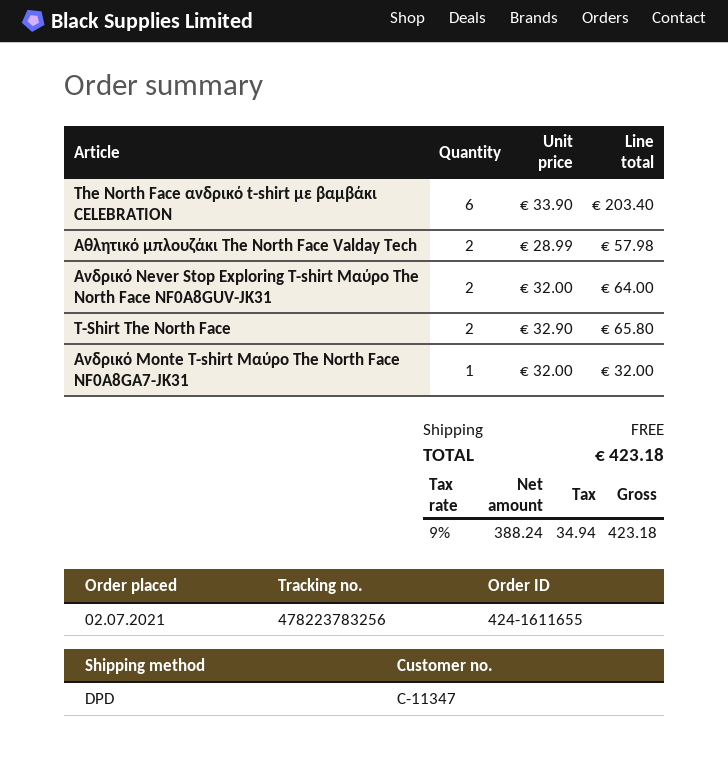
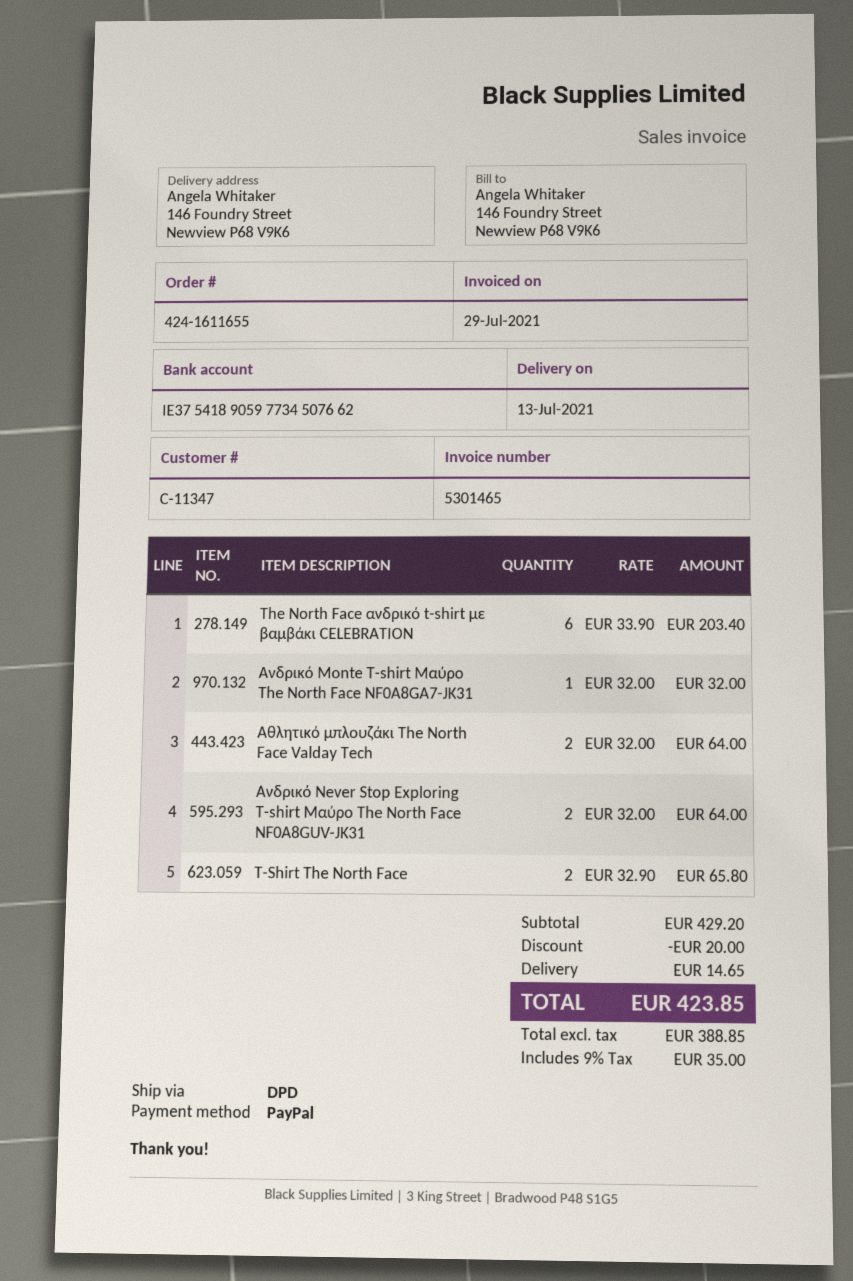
Αθλητικό μπλουζάκι The North Face Valday Tech: 2 x 28.99 = 57.98 -> 2 x 32.00 = 64.00
discount: none -> 20.00
shipping: 0.00 -> 14.65
net: 388.24 -> 388.85
tax: 9% = 34.94 -> 9% = 35.00
total: 423.18 -> 423.85

